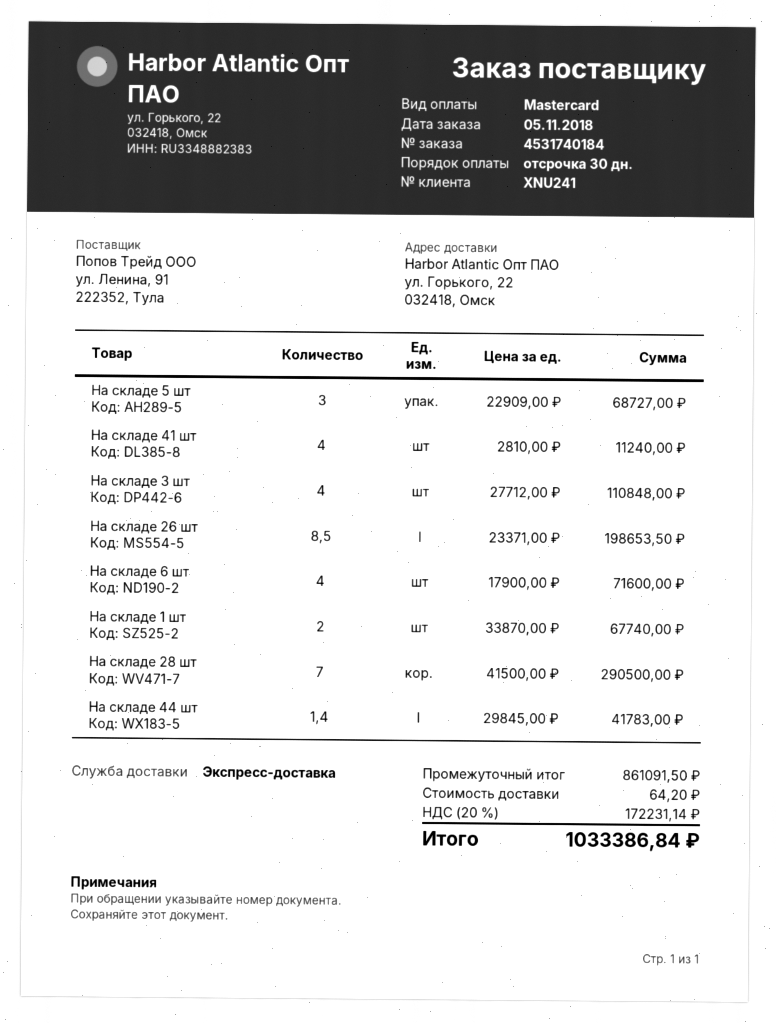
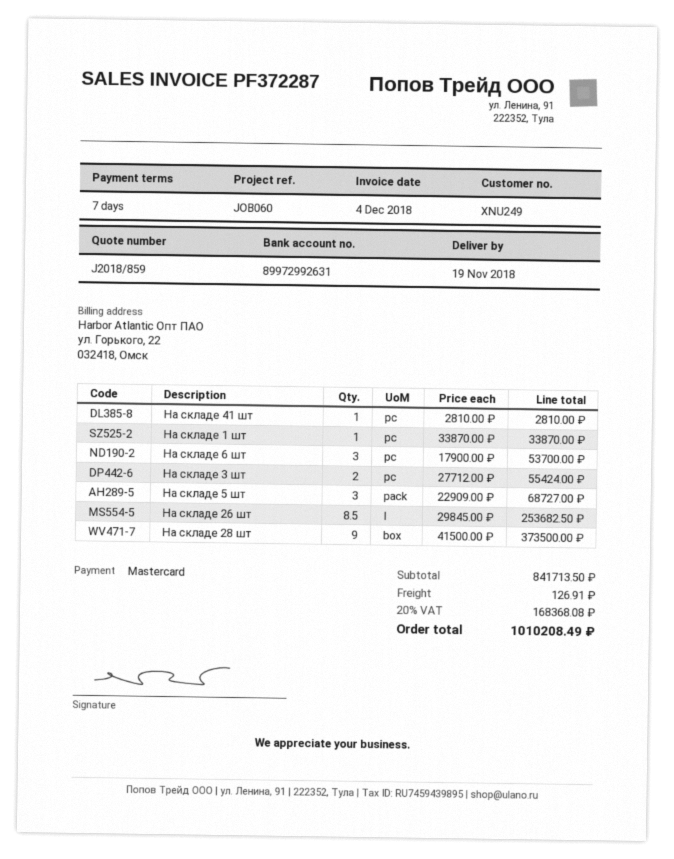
payment terms: 30 days -> 7 days
customer number: XNU241 -> XNU249
На складе 41 шт: 4 x 2810.00 = 11240.00 -> 1 x 2810.00 = 2810.00
На складе 3 шт: 4 x 27712.00 = 110848.00 -> 2 x 27712.00 = 55424.00
На складе 26 шт: 8.5 x 23371.00 = 198653.50 -> 8.5 x 29845.00 = 253682.50
На складе 6 шт: 4 x 17900.00 = 71600.00 -> 3 x 17900.00 = 53700.00
На складе 1 шт: 2 x 33870.00 = 67740.00 -> 1 x 33870.00 = 33870.00
На складе 28 шт: 7 x 41500.00 = 290500.00 -> 9 x 41500.00 = 373500.00
На складе 44 шт: 1.4 x 29845.00 = 41783.00 -> none
subtotal: 861091.50 -> 841713.50
shipping: 64.20 -> 126.91
tax: 20% = 172231.14 -> 20% = 168368.08
total: 1033386.84 -> 1010208.49

